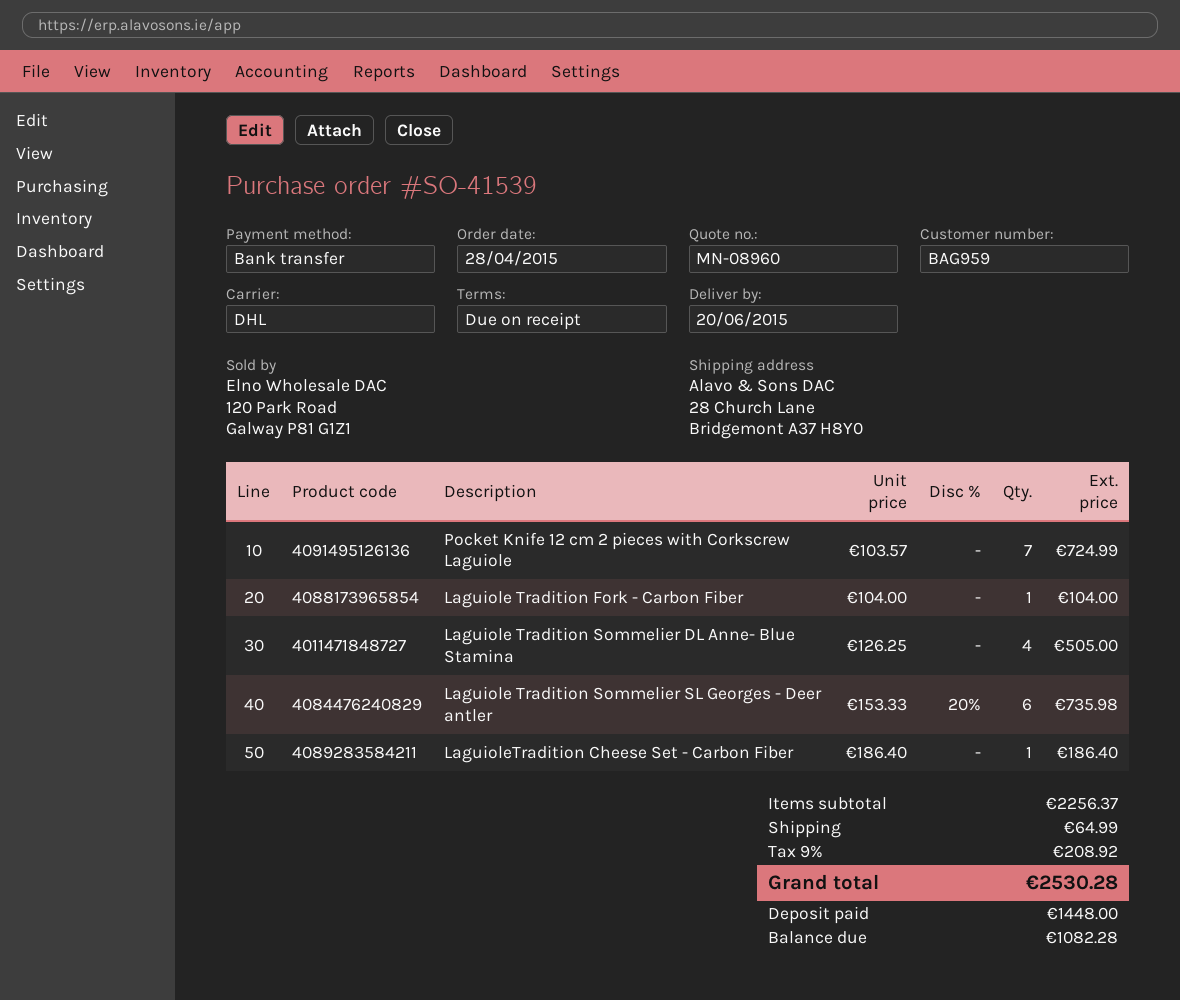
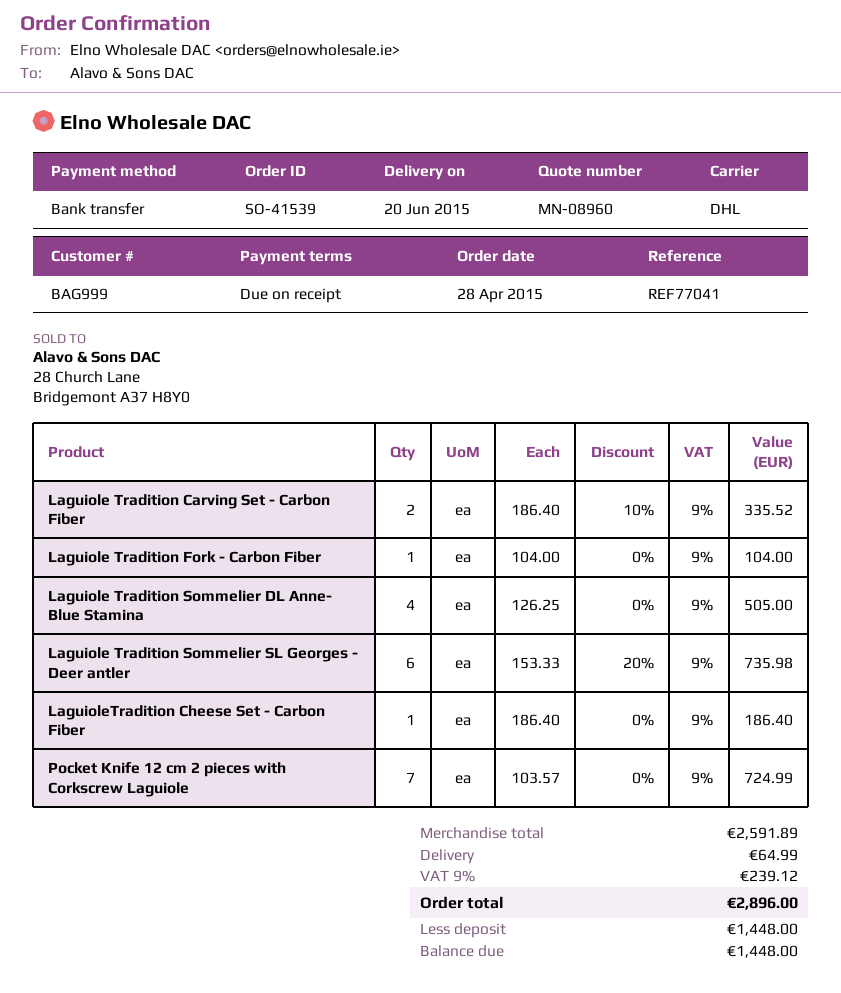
customer number: BAG959 -> BAG999
Laguiole Tradition Carving Set - Carbon Fiber: none -> 2 x 186.40 - 10% = 335.52
subtotal: 2256.37 -> 2591.89
tax: 9% = 208.92 -> 9% = 239.12
total: 2530.28 -> 2896.00
balance: 1082.28 -> 1448.00

